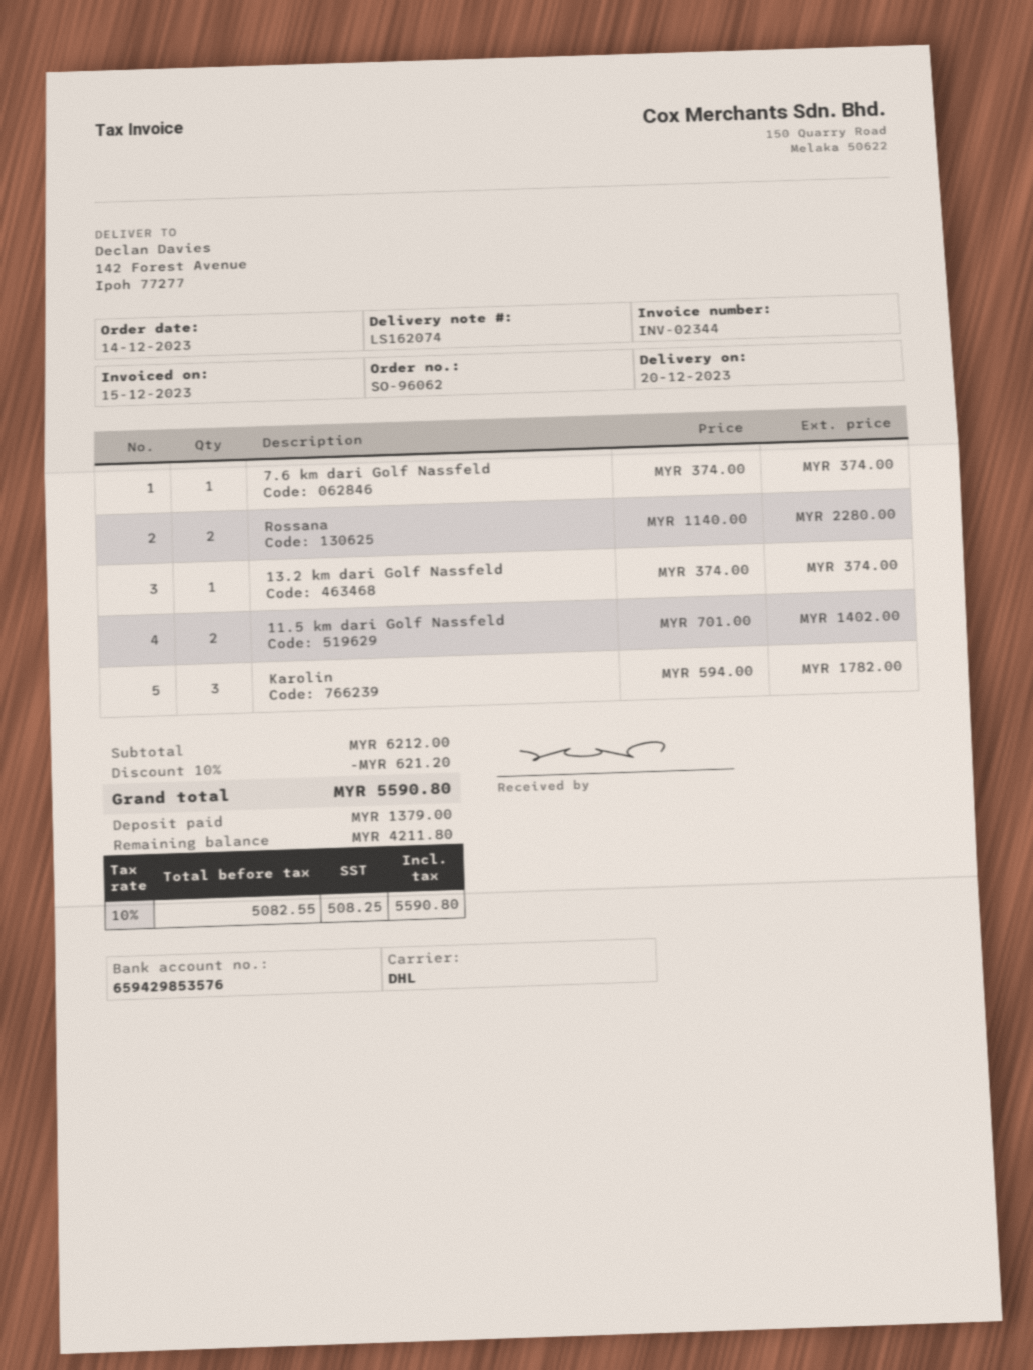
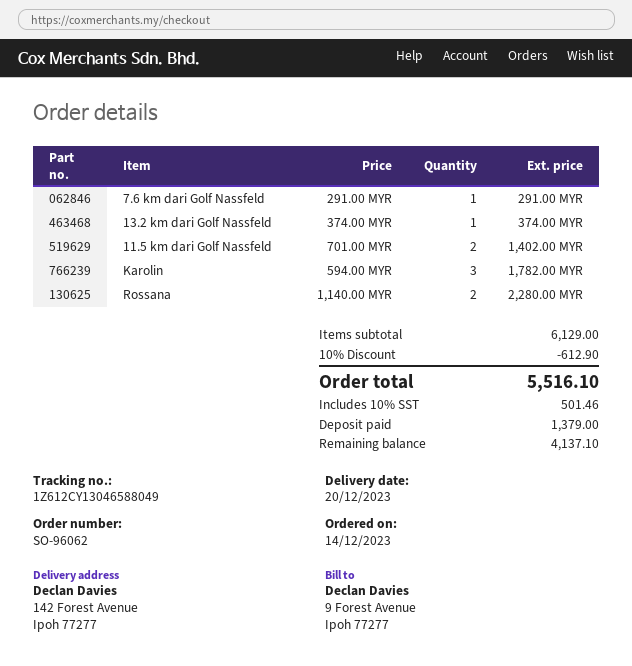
7.6 km dari Golf Nassfeld: 1 x 374.00 = 374.00 -> 1 x 291.00 = 291.00
subtotal: 6212.00 -> 6129.00
discount: 10% = 621.20 -> 10% = 612.90
tax: 10% = 508.25 -> 10% = 501.46
total: 5590.80 -> 5516.10
balance: 4211.80 -> 4137.10

